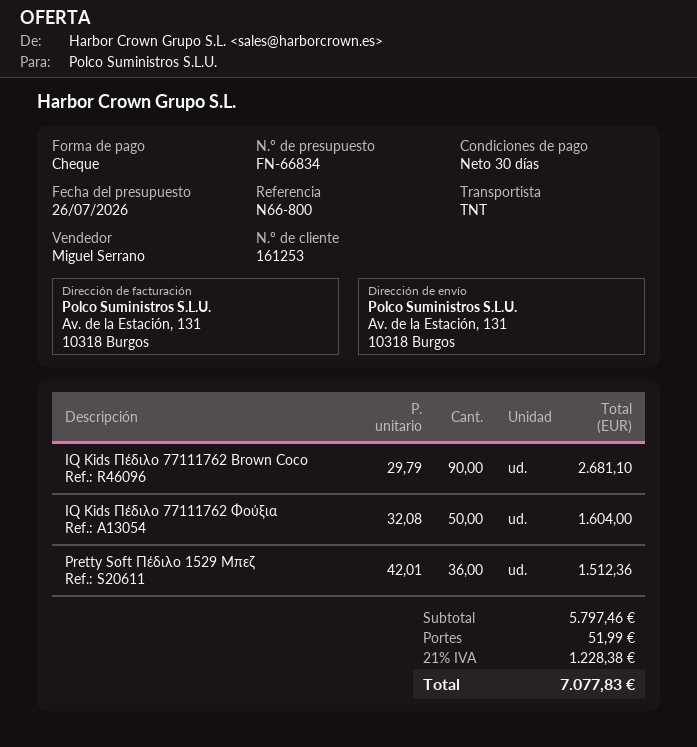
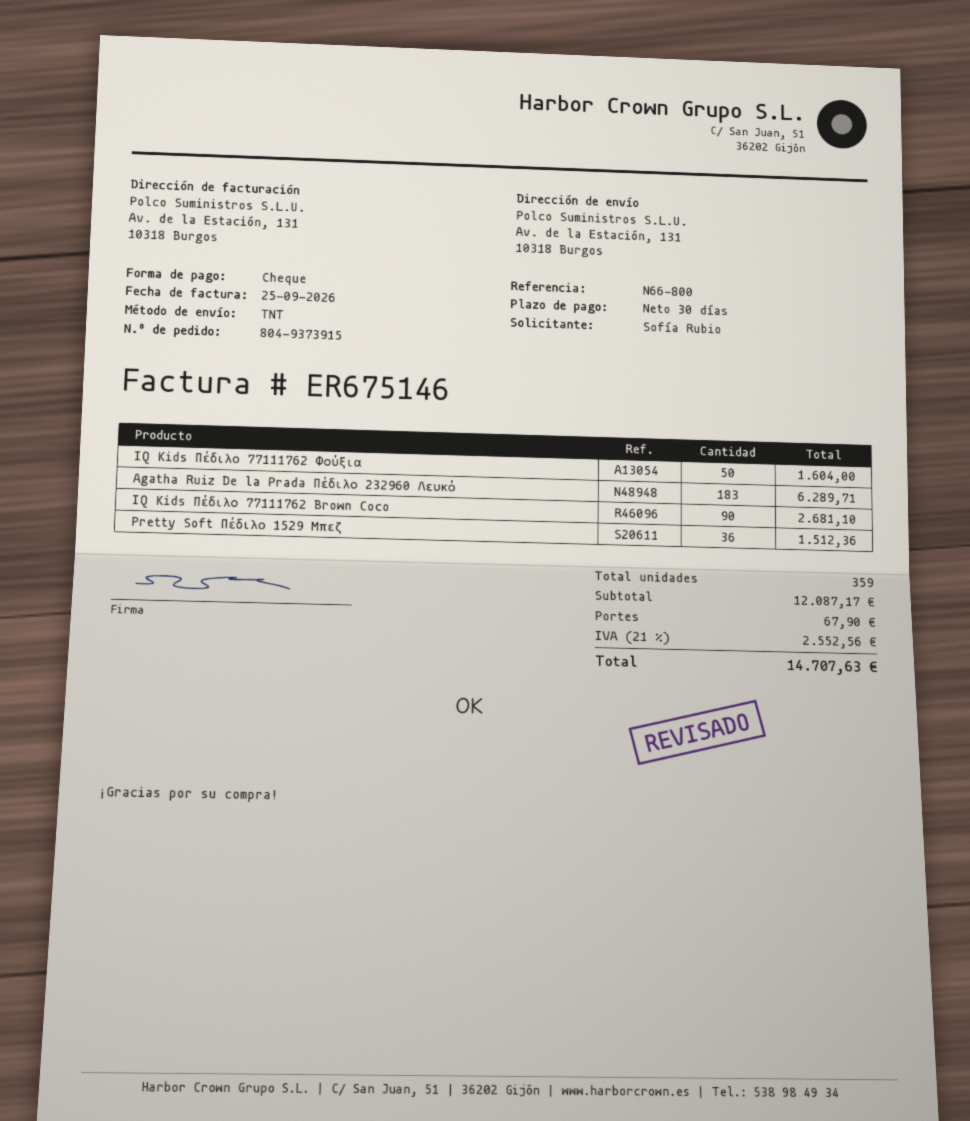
Agatha Ruiz De la Prada Πέδιλο 232960 Λευκό: none -> 183 for 6289.71
subtotal: 5797.46 -> 12087.17
shipping: 51.99 -> 67.90
tax: 21% = 1228.38 -> 21% = 2552.56
total: 7077.83 -> 14707.63

